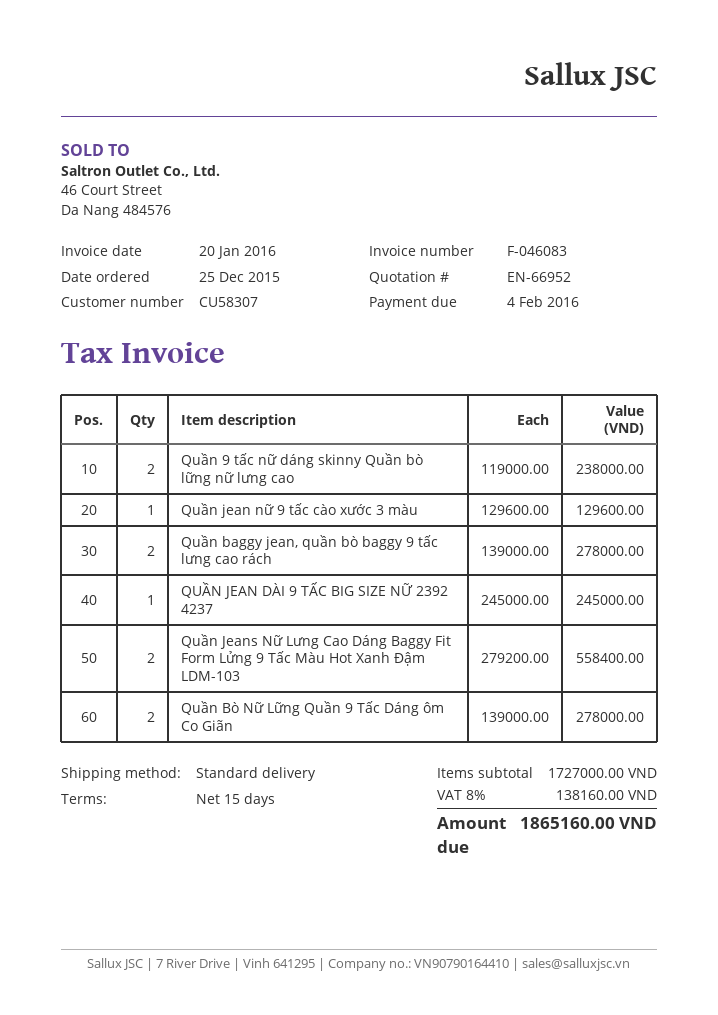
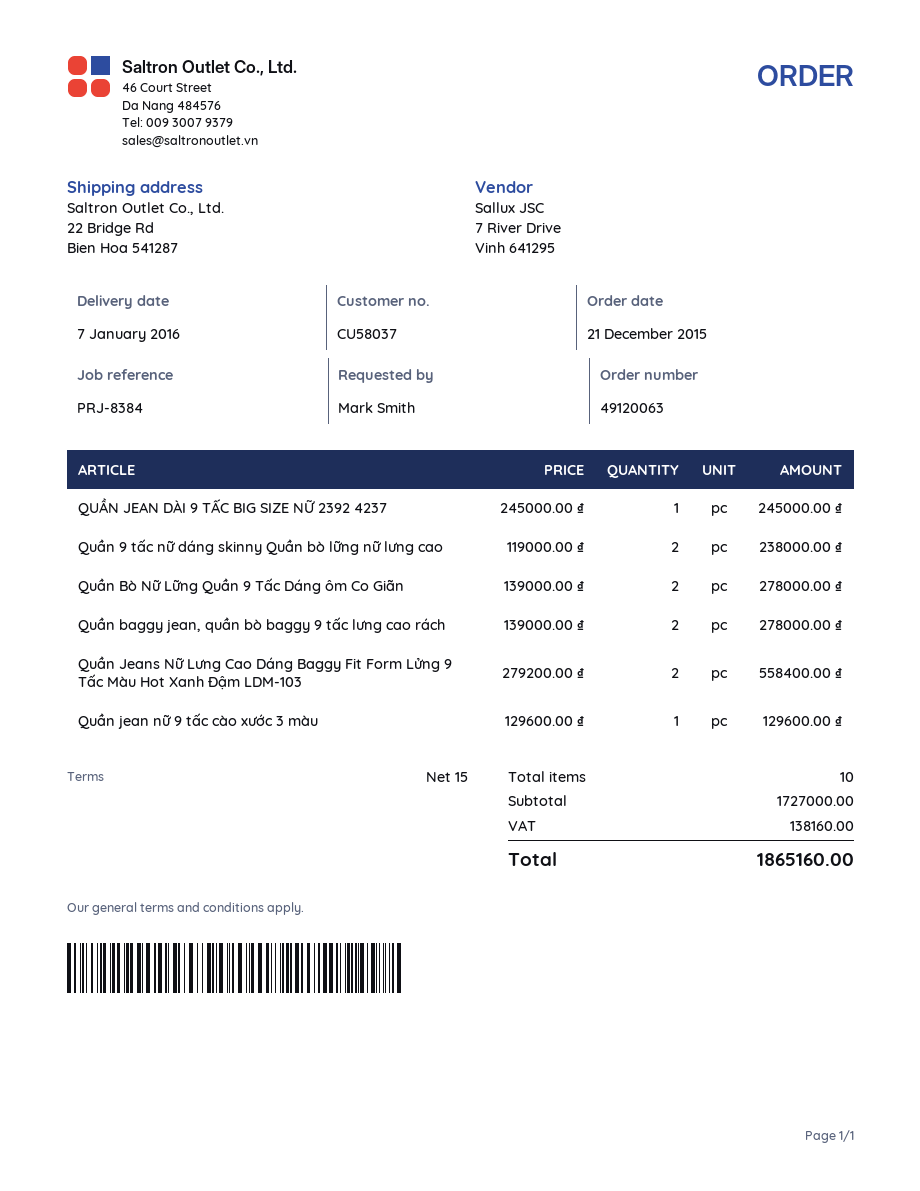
order date: 2015-12-25 -> 2015-12-21
customer number: CU58307 -> CU58037

